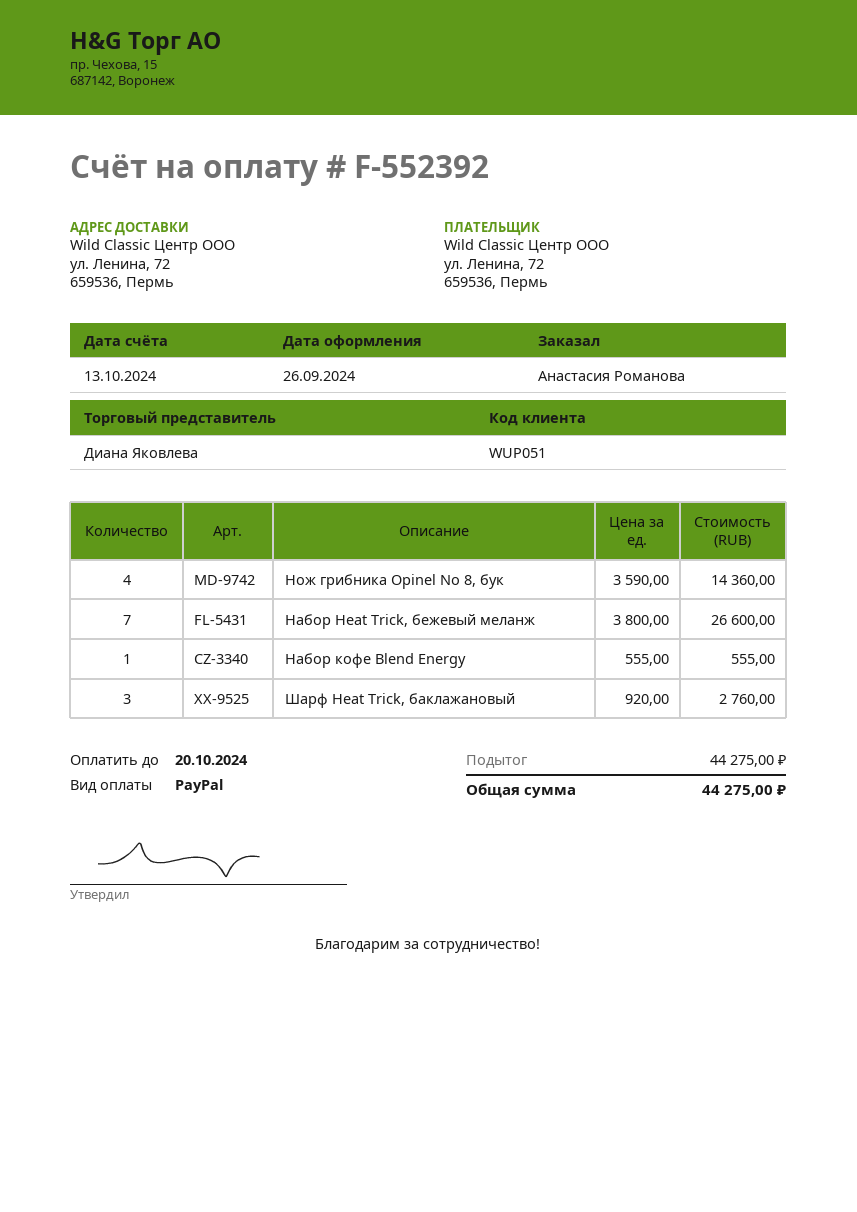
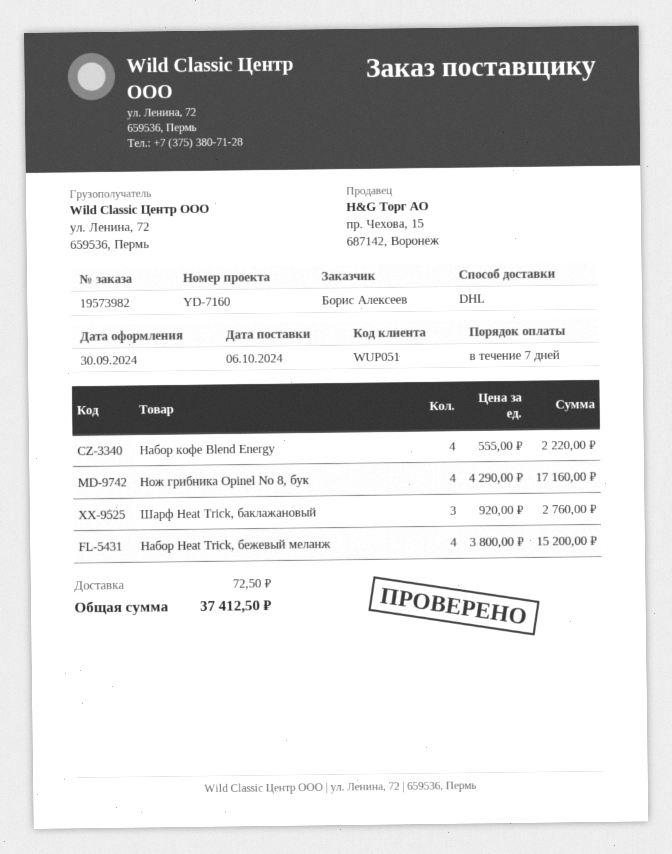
order date: 2024-09-26 -> 2024-09-30
ordered by: Анастасия Романова -> Борис Алексеев
Нож грибника Opinel No 8, бук: 4 x 3590.00 = 14360.00 -> 4 x 4290.00 = 17160.00
Набор Heat Trick, бежевый меланж: 7 x 3800.00 = 26600.00 -> 4 x 3800.00 = 15200.00
Набор кофе Blend Energy: 1 x 555.00 = 555.00 -> 4 x 555.00 = 2220.00
shipping: none -> 72.50
total: 44275.00 -> 37412.50

